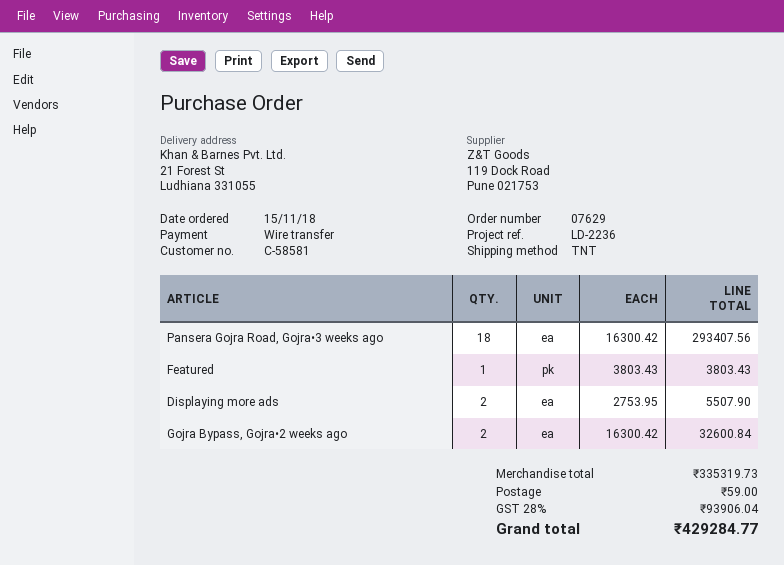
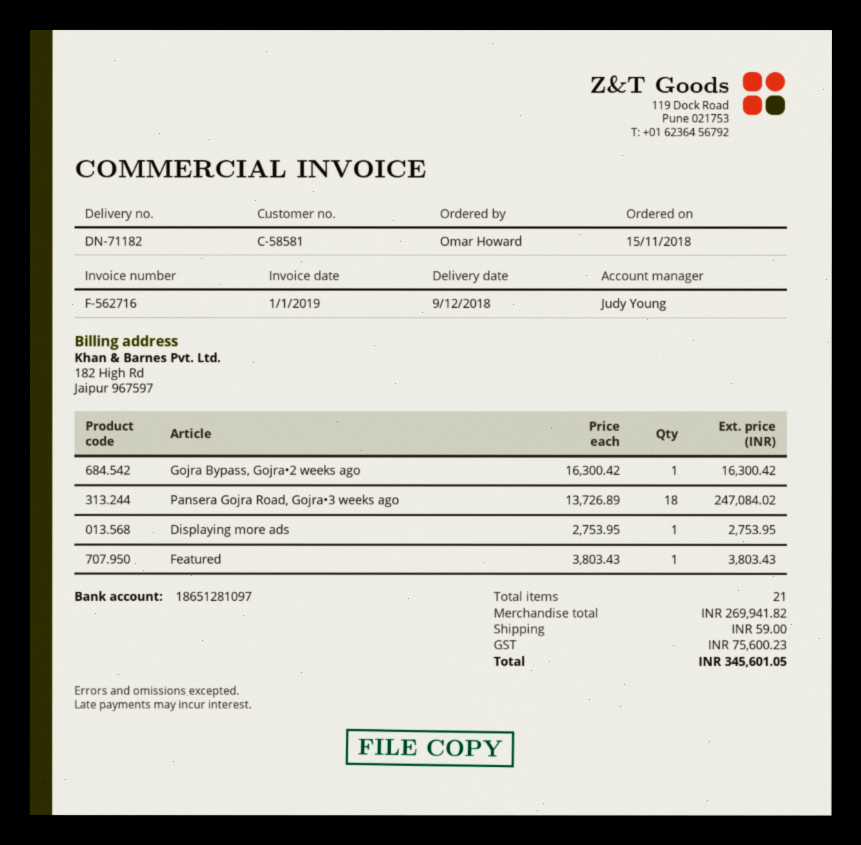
Pansera Gojra Road, Gojra•3 weeks ago: 18 x 16300.42 = 293407.56 -> 18 x 13726.89 = 247084.02
Displaying more ads: 2 x 2753.95 = 5507.90 -> 1 x 2753.95 = 2753.95
Gojra Bypass, Gojra•2 weeks ago: 2 x 16300.42 = 32600.84 -> 1 x 16300.42 = 16300.42
subtotal: 335319.73 -> 269941.82
tax: 93906.04 -> 75600.23
total: 429284.77 -> 345601.05

